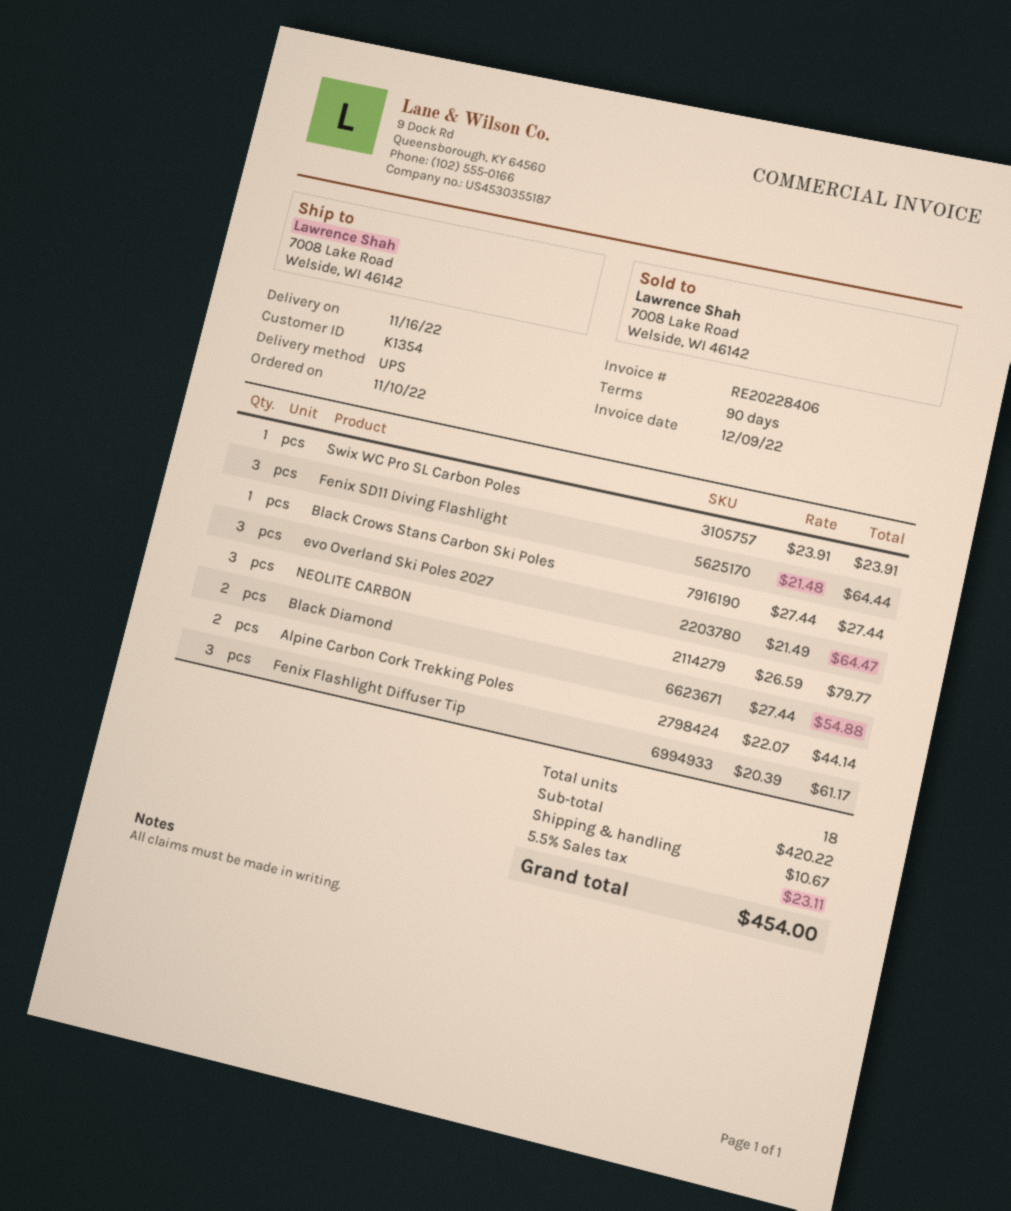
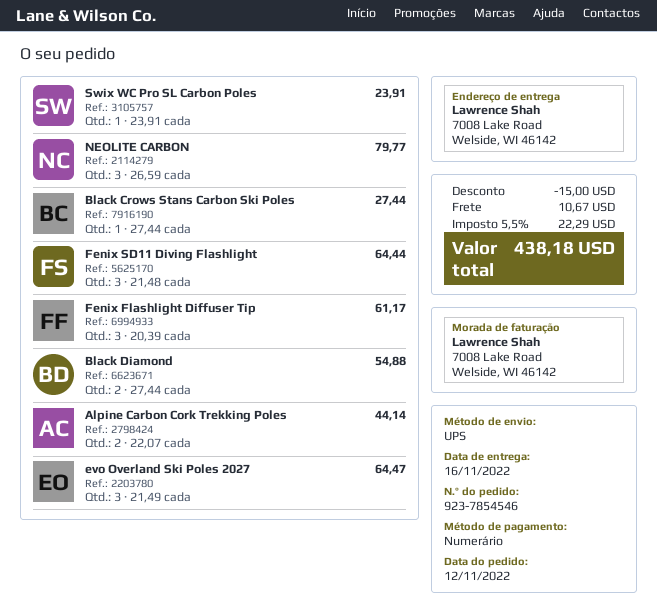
order date: 2022-11-10 -> 2022-11-12
discount: none -> 15.00
tax: 5.5% = 23.11 -> 5.5% = 22.29
total: 454.00 -> 438.18

